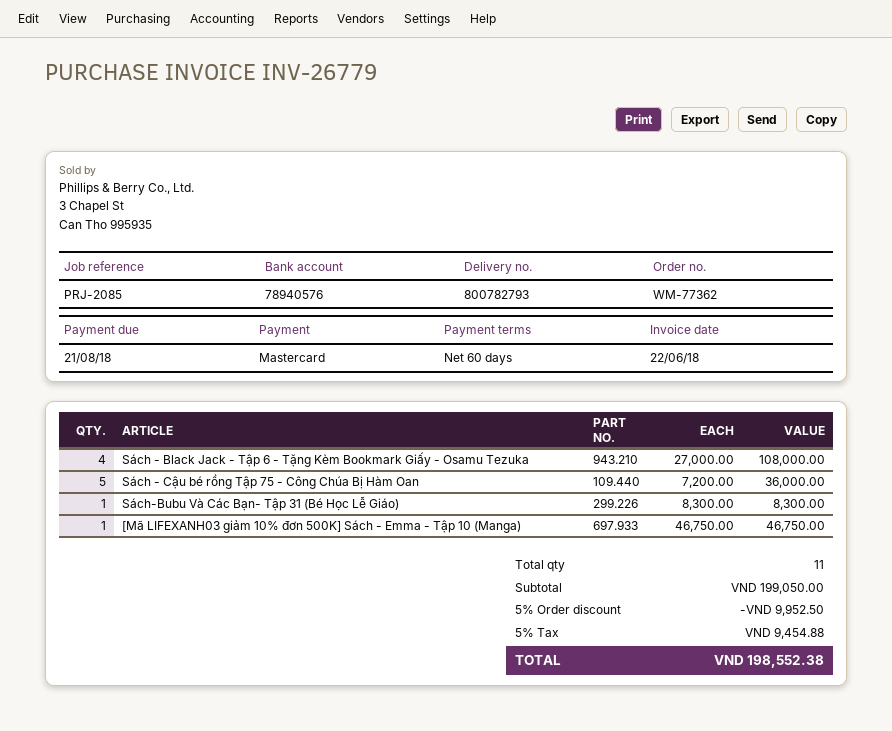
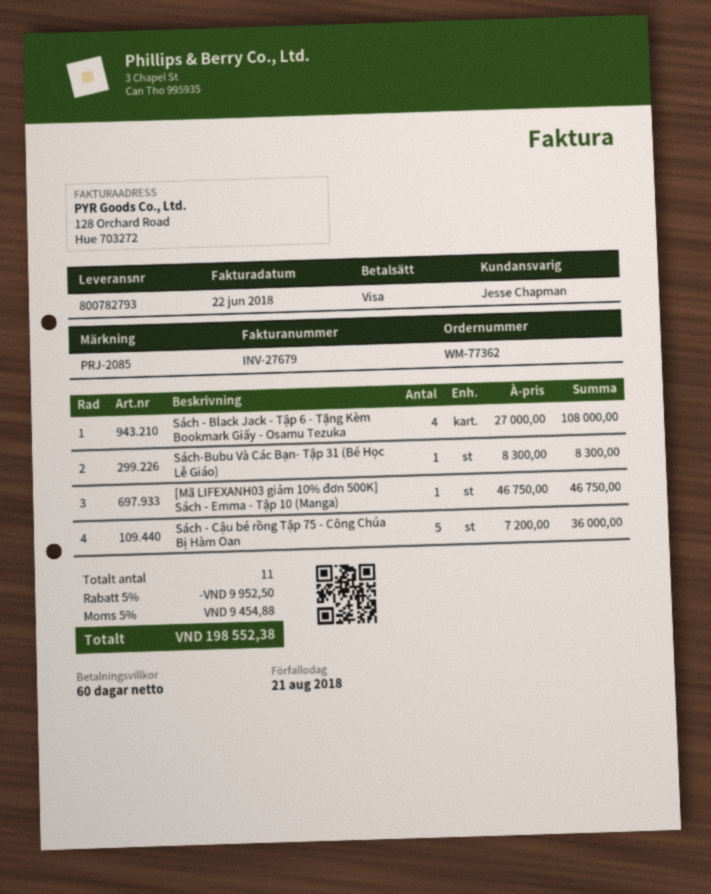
invoice number: INV-26779 -> INV-27679
payment method: Mastercard -> Visa

